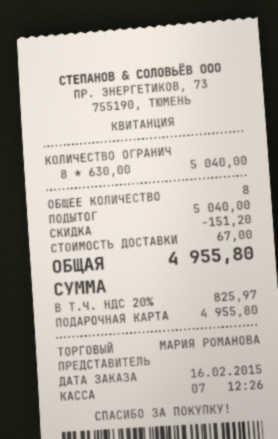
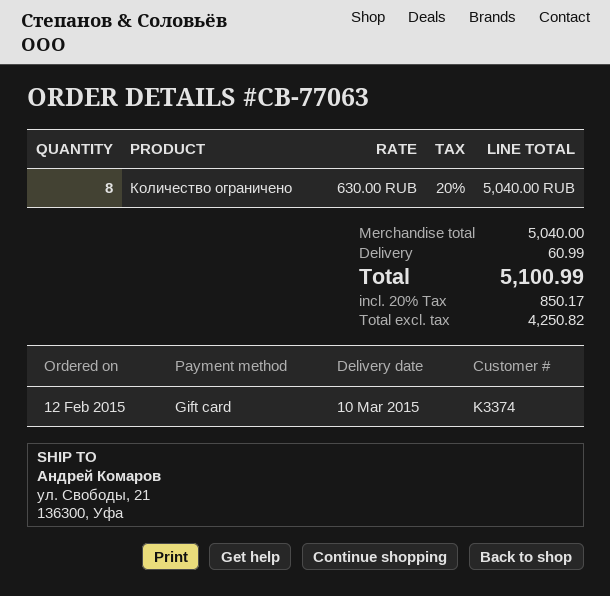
order date: 2015-02-16 -> 2015-02-12
discount: 151.20 -> none
shipping: 67.00 -> 60.99
tax: 20% = 825.97 -> 20% = 850.17
total: 4955.80 -> 5100.99

